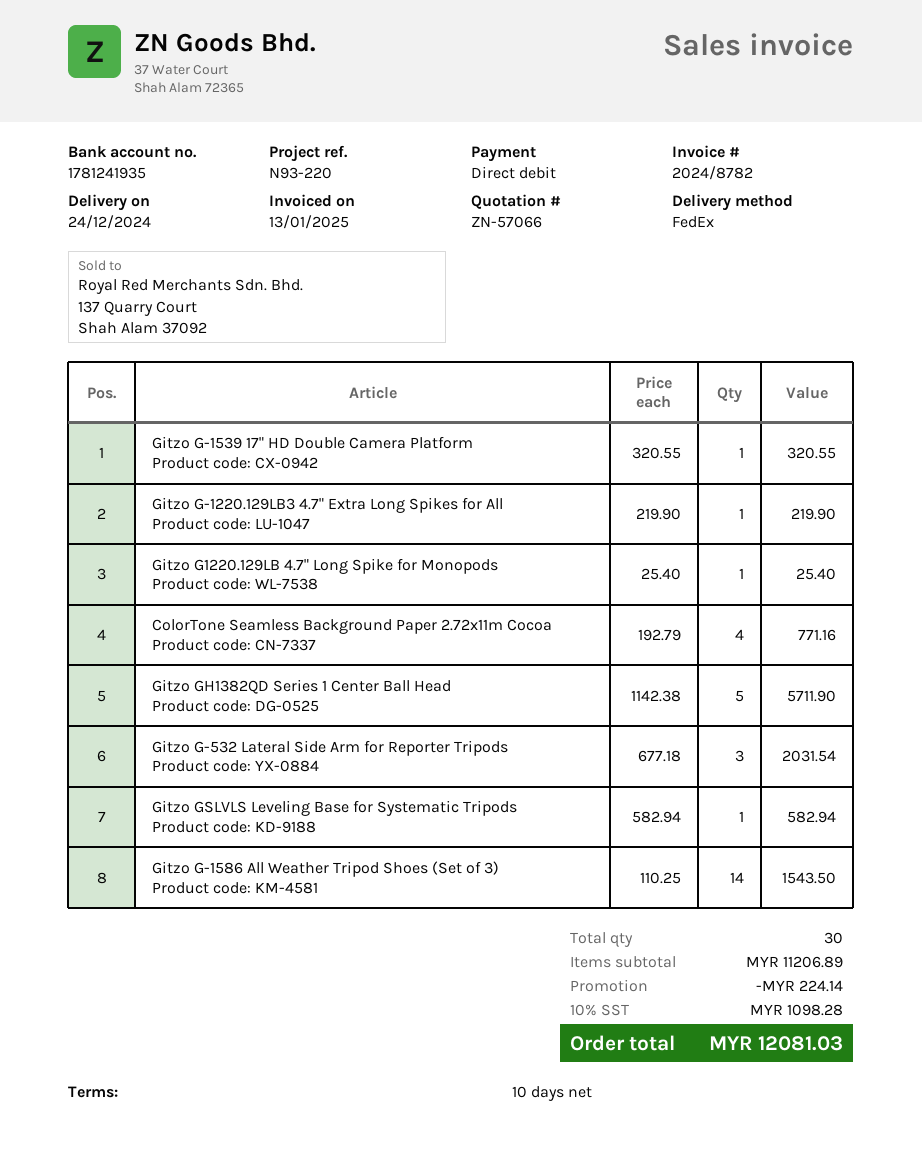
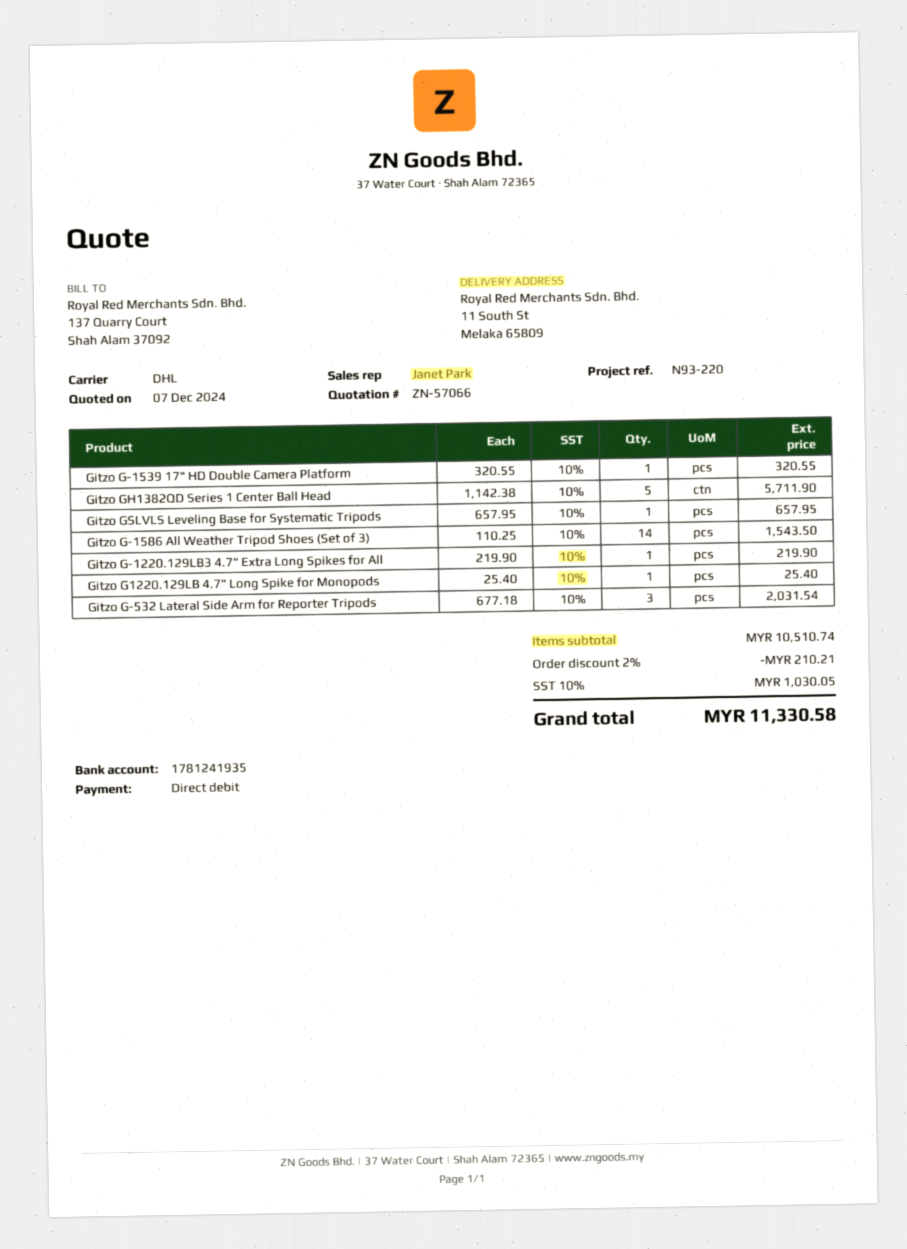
shipping method: FedEx -> DHL
ColorTone Seamless Background Paper 2.72x11m Cocoa: 4 x 192.79 = 771.16 -> none
Gitzo GSLVLS Leveling Base for Systematic Tripods: 1 x 582.94 = 582.94 -> 1 x 657.95 = 657.95
subtotal: 11206.89 -> 10510.74
discount: 224.14 -> 210.21
tax: 10% = 1098.28 -> 10% = 1030.05
total: 12081.03 -> 11330.58

